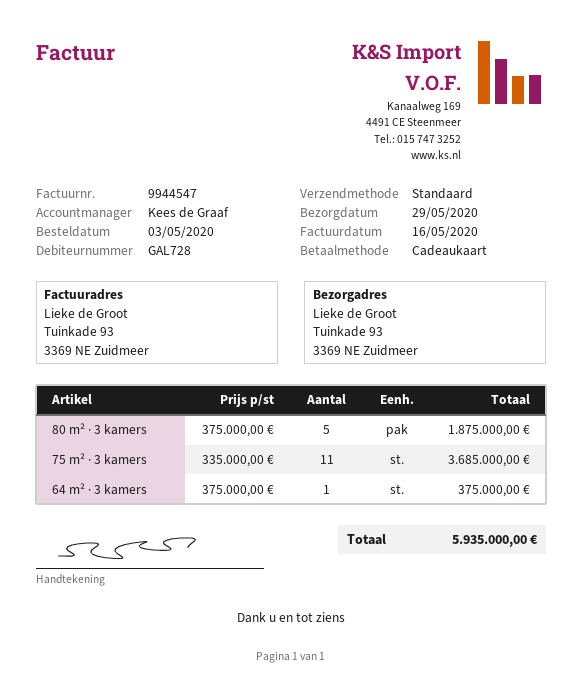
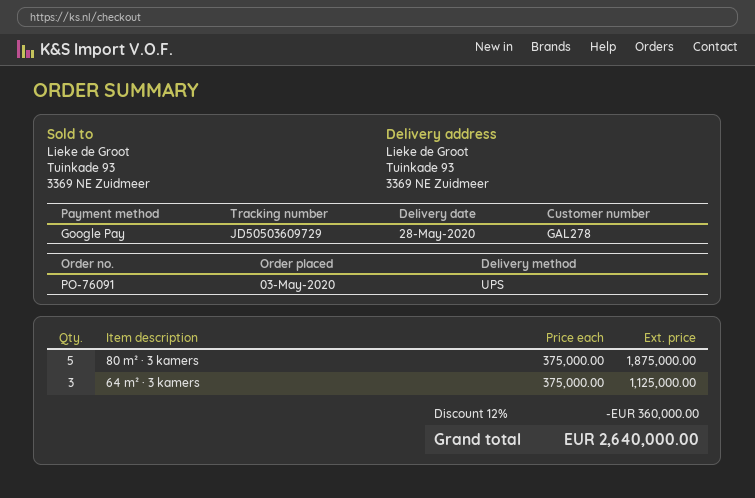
delivery date: 2020-05-29 -> 2020-05-28
customer number: GAL728 -> GAL278
payment method: gift card -> Google Pay
shipping method: standard -> UPS
75 m² · 3 kamers: 11 x 335000.00 = 3685000.00 -> none
64 m² · 3 kamers: 1 x 375000.00 = 375000.00 -> 3 x 375000.00 = 1125000.00
discount: none -> 12% = 360000.00
total: 5935000.00 -> 2640000.00

